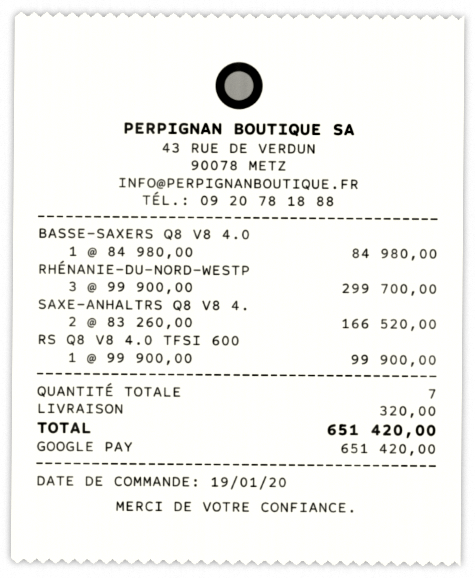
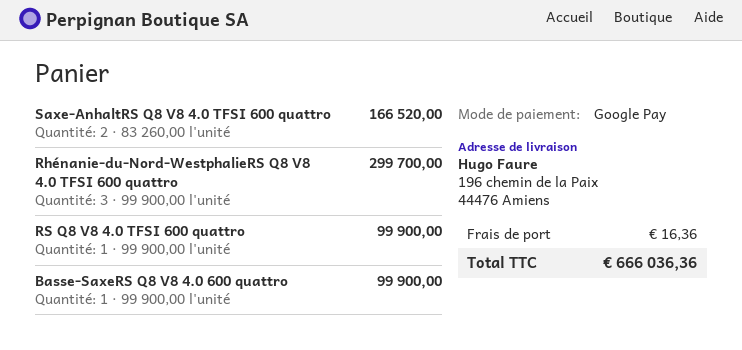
BASSE-SAXERS Q8 V8 4.0: 1 x 84980.00 = 84980.00 -> 1 x 99900.00 = 99900.00
shipping: 320.00 -> 16.36
total: 651420.00 -> 666036.36

